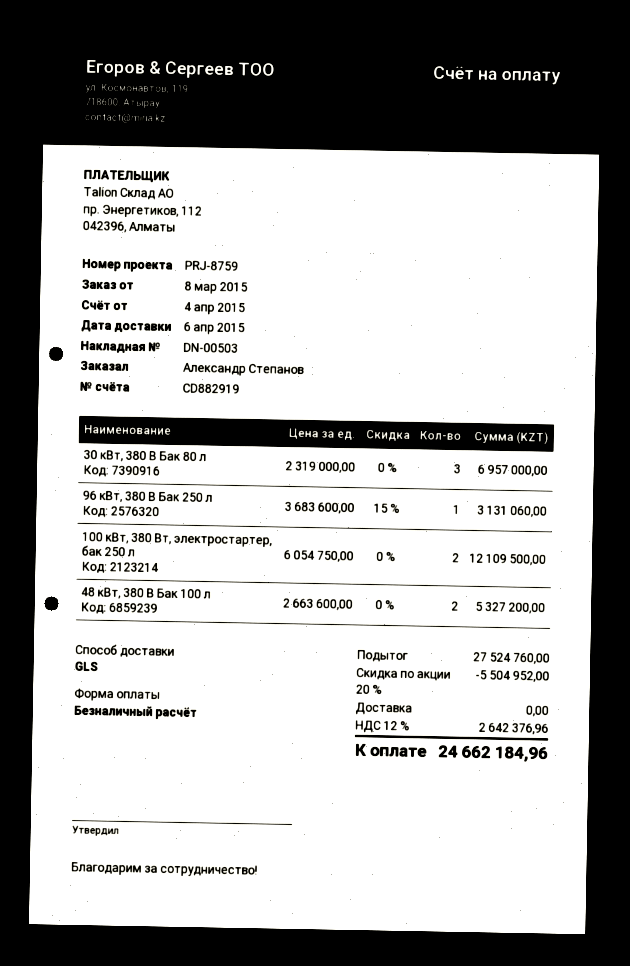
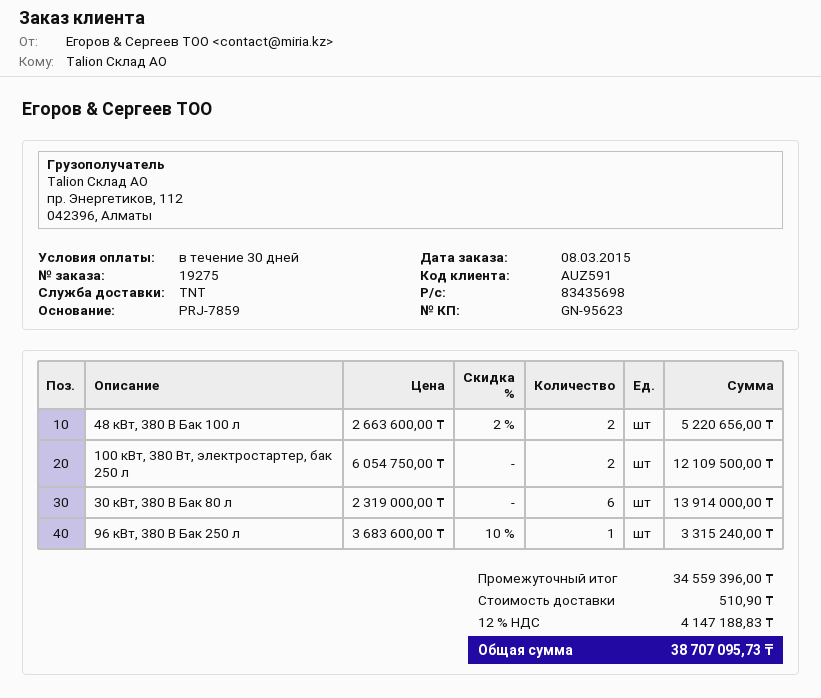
reference: PRJ-8759 -> PRJ-7859
shipping method: GLS -> TNT
30 кВт, 380 В Бак 80 л: 3 x 2319000.00 = 6957000.00 -> 6 x 2319000.00 = 13914000.00
96 кВт, 380 В Бак 250 л: 1 x 3683600.00 - 15% = 3131060.00 -> 1 x 3683600.00 - 10% = 3315240.00
48 кВт, 380 В Бак 100 л: 2 x 2663600.00 = 5327200.00 -> 2 x 2663600.00 - 2% = 5220656.00
subtotal: 27524760.00 -> 34559396.00
discount: 20% = 5504952.00 -> none
shipping: 0.00 -> 510.90
tax: 12% = 2642376.96 -> 12% = 4147188.83
total: 24662184.96 -> 38707095.73

